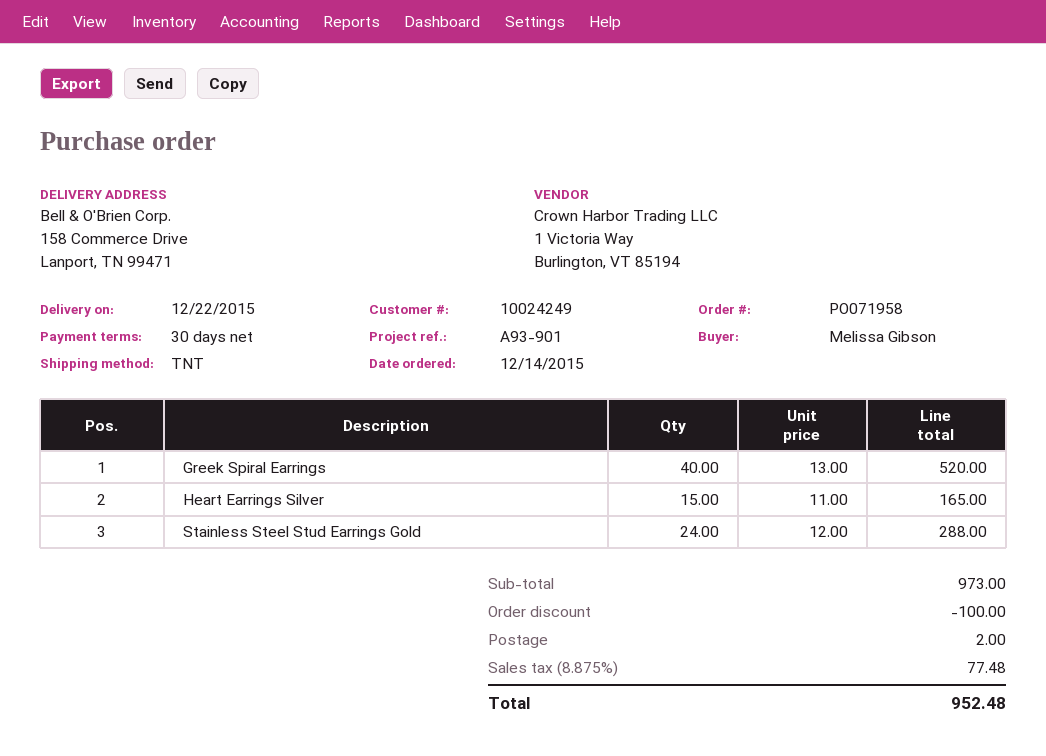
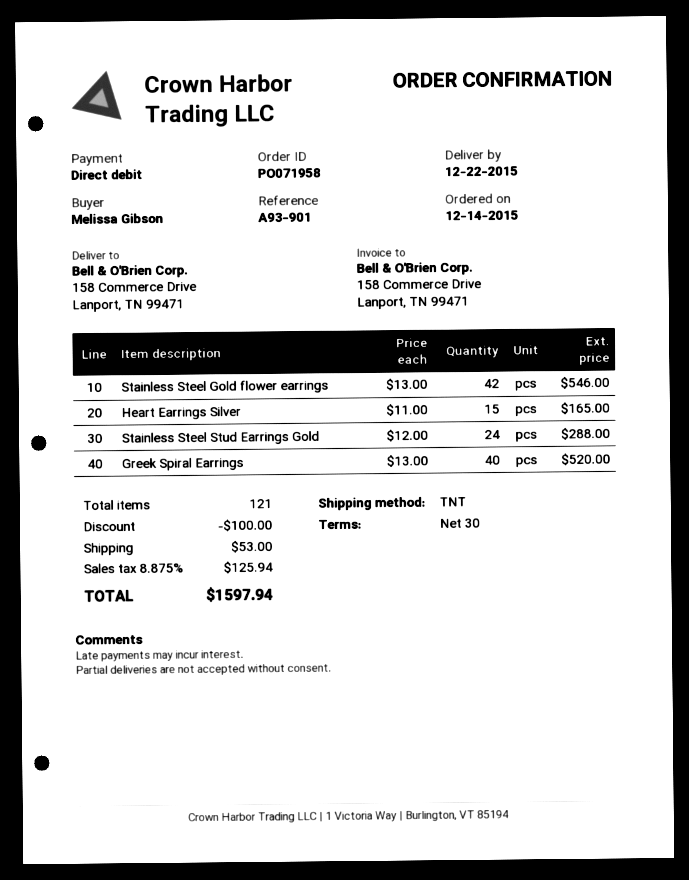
Stainless Steel Gold flower earrings: none -> 42 x 13.00 = 546.00
shipping: 2.00 -> 53.00
tax: 8.875% = 77.48 -> 8.875% = 125.94
total: 952.48 -> 1597.94

